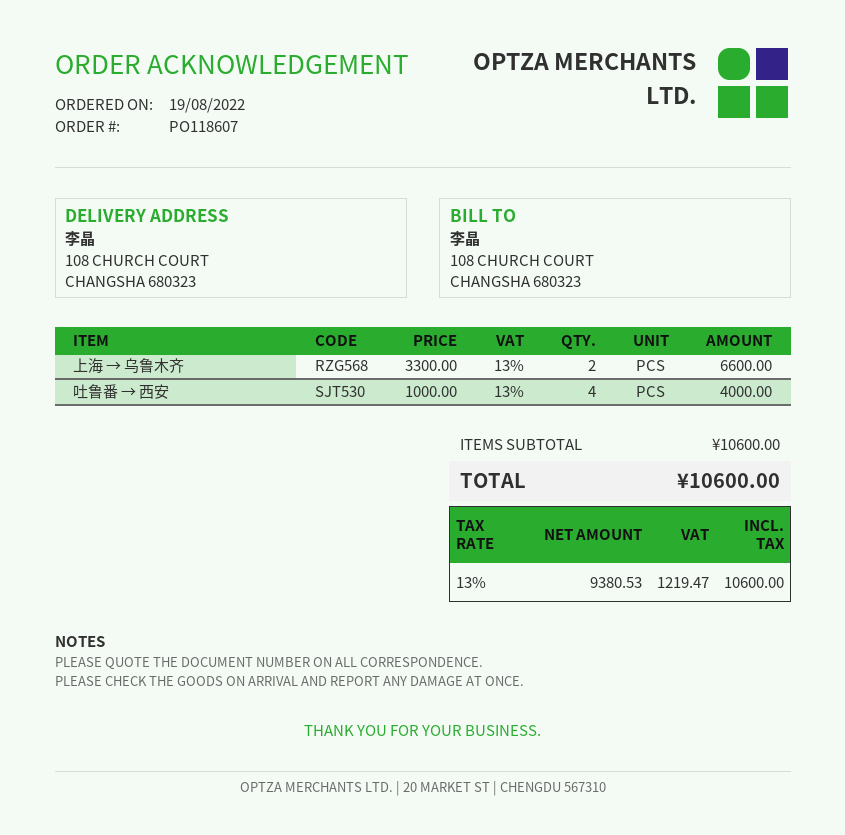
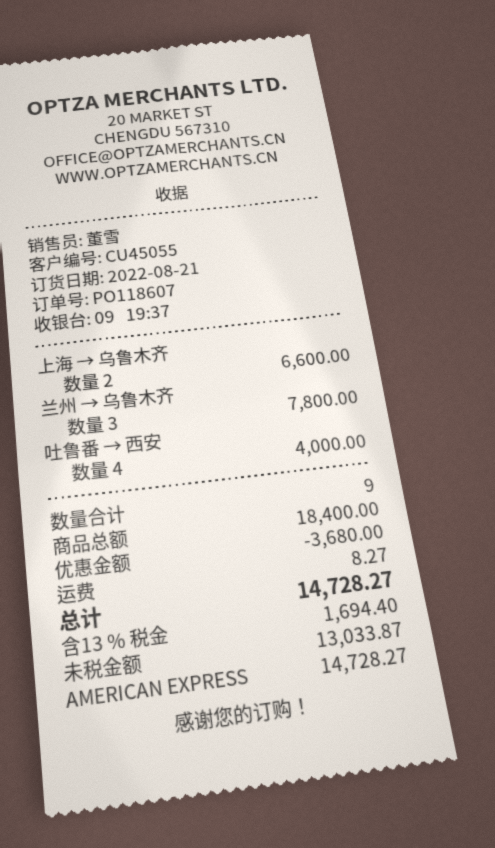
order date: 2022-08-19 -> 2022-08-21
兰州 → 乌鲁木齐: none -> 3 for 7800.00
subtotal: 10600.00 -> 18400.00
discount: none -> 3680.00
shipping: none -> 8.27
net: 9380.53 -> 13033.87
tax: 13% = 1219.47 -> 13% = 1694.40
total: 10600.00 -> 14728.27

